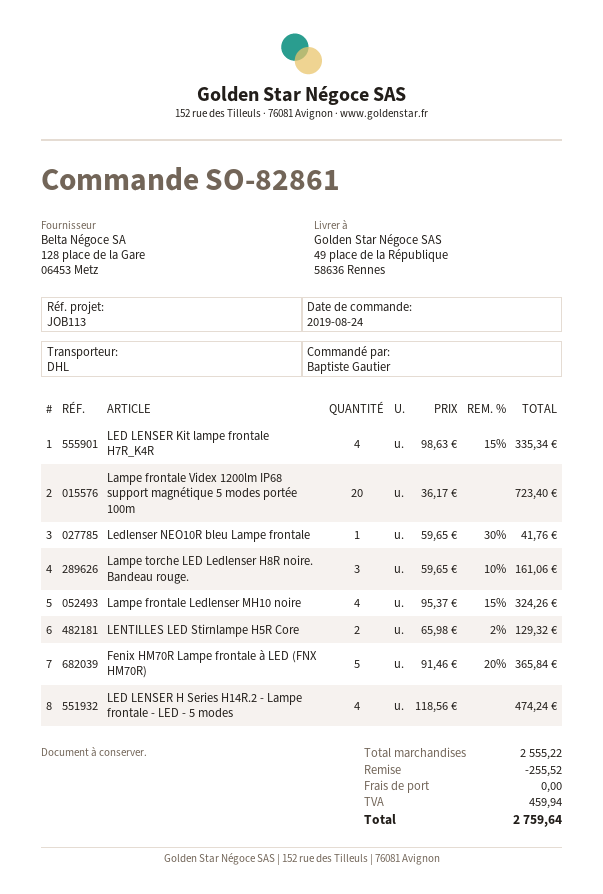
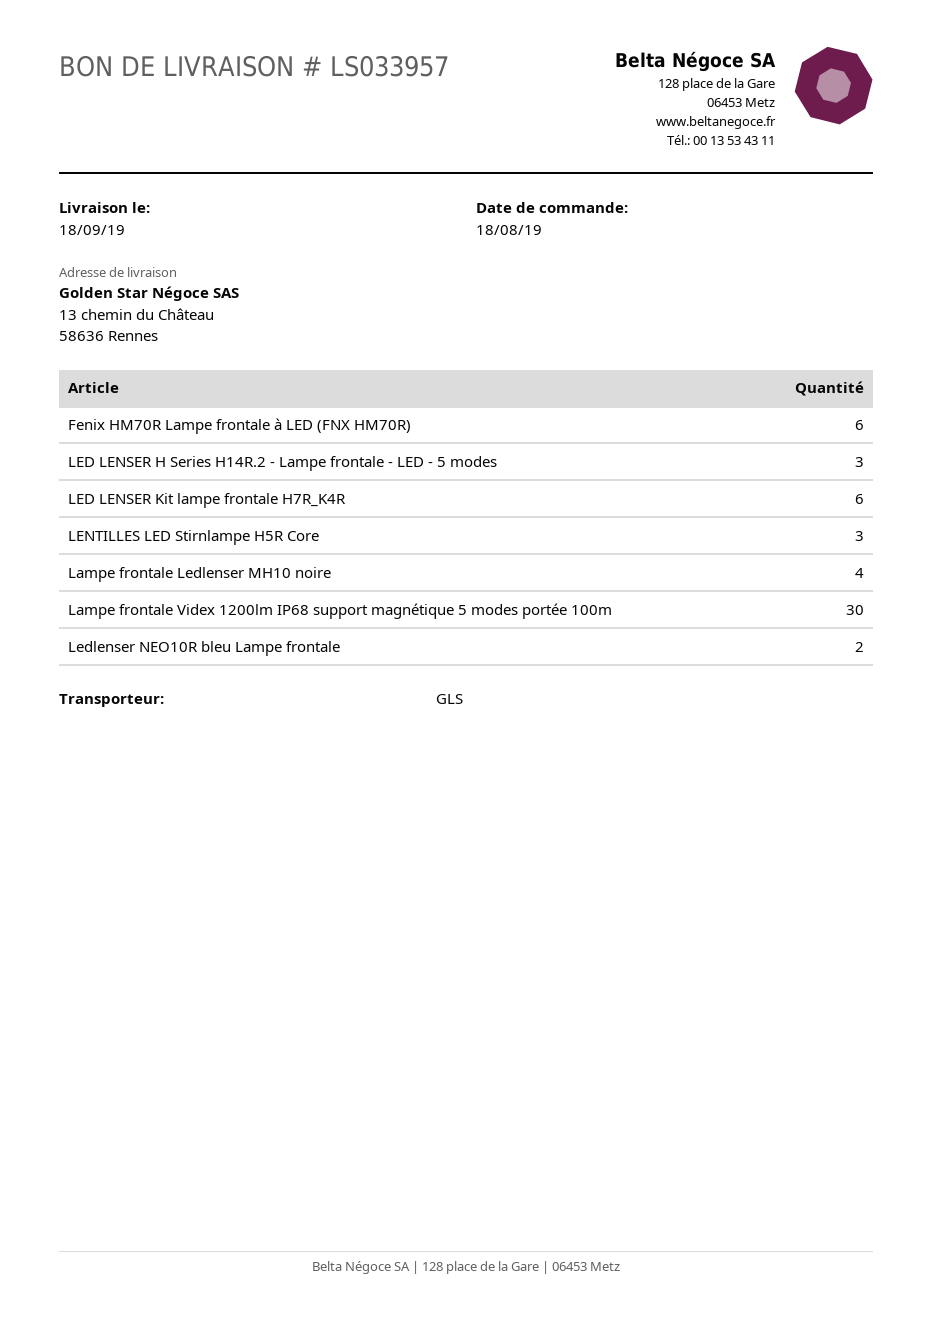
order date: 2019-08-24 -> 2019-08-18
shipping method: DHL -> GLS
ship to: 49 place de la République, 58636 Rennes -> 13 chemin du Château, 58636 Rennes
LED LENSER Kit lampe frontale H7R_K4R: 4 -> 6
Lampe frontale Videx 1200lm IP68 support magnétique 5 modes portée 100m: 20 -> 30
Ledlenser NEO10R bleu Lampe frontale: 1 -> 2
Lampe torche LED Ledlenser H8R noire. Bandeau rouge.: 3 -> none
LENTILLES LED Stirnlampe H5R Core: 2 -> 3
Fenix HM70R Lampe frontale à LED (FNX HM70R): 5 -> 6
LED LENSER H Series H14R.2 - Lampe frontale - LED - 5 modes: 4 -> 3

